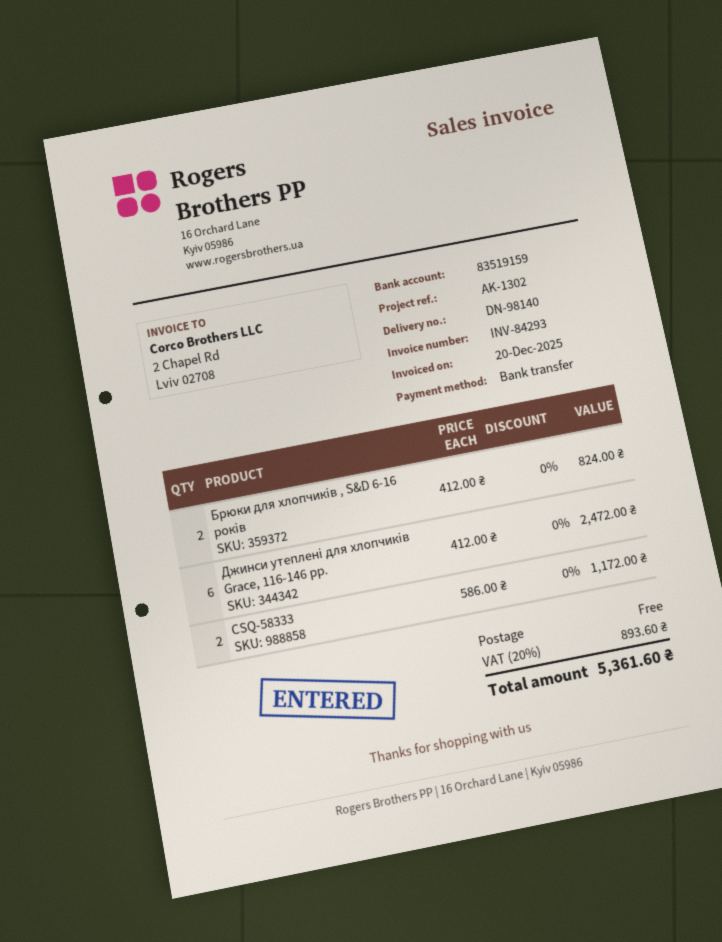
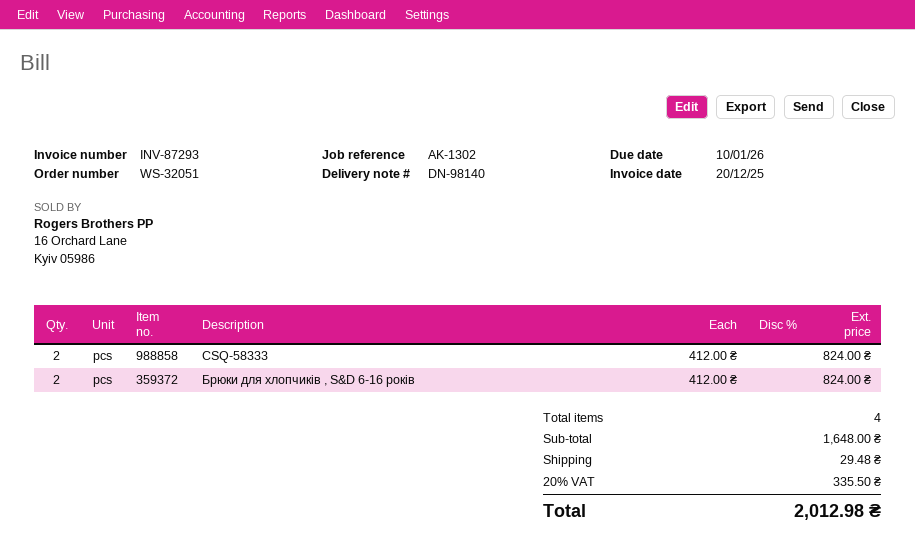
invoice number: INV-84293 -> INV-87293
Джинси утеплені для хлопчиків Grace, 116-146 рр.: 6 x 412.00 = 2472.00 -> none
CSQ-58333: 2 x 586.00 = 1172.00 -> 2 x 412.00 = 824.00
shipping: 0.00 -> 29.48
tax: 20% = 893.60 -> 20% = 335.50
total: 5361.60 -> 2012.98

